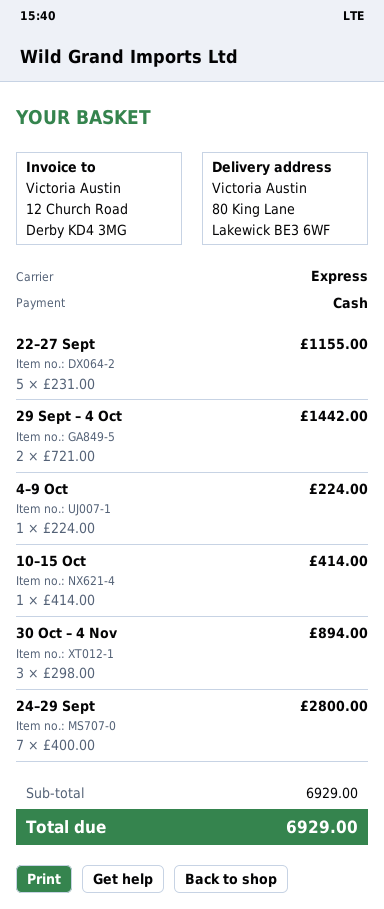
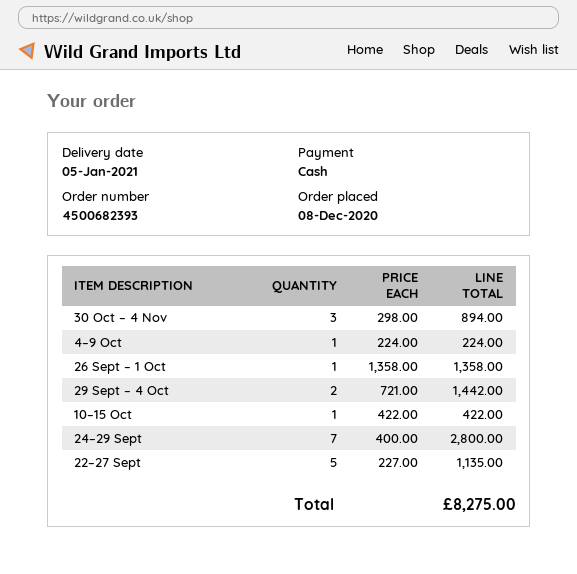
22–27 Sept: 5 x 231.00 = 1155.00 -> 5 x 227.00 = 1135.00
10–15 Oct: 1 x 414.00 = 414.00 -> 1 x 422.00 = 422.00
26 Sept – 1 Oct: none -> 1 x 1358.00 = 1358.00
total: 6929.00 -> 8275.00

